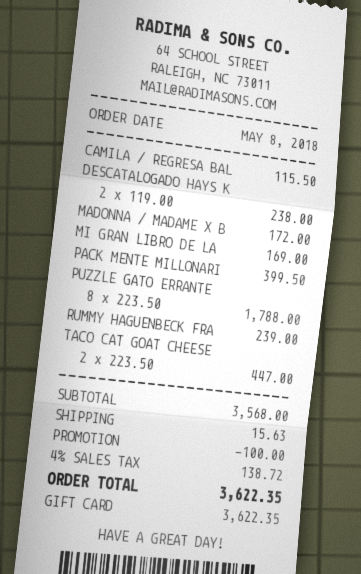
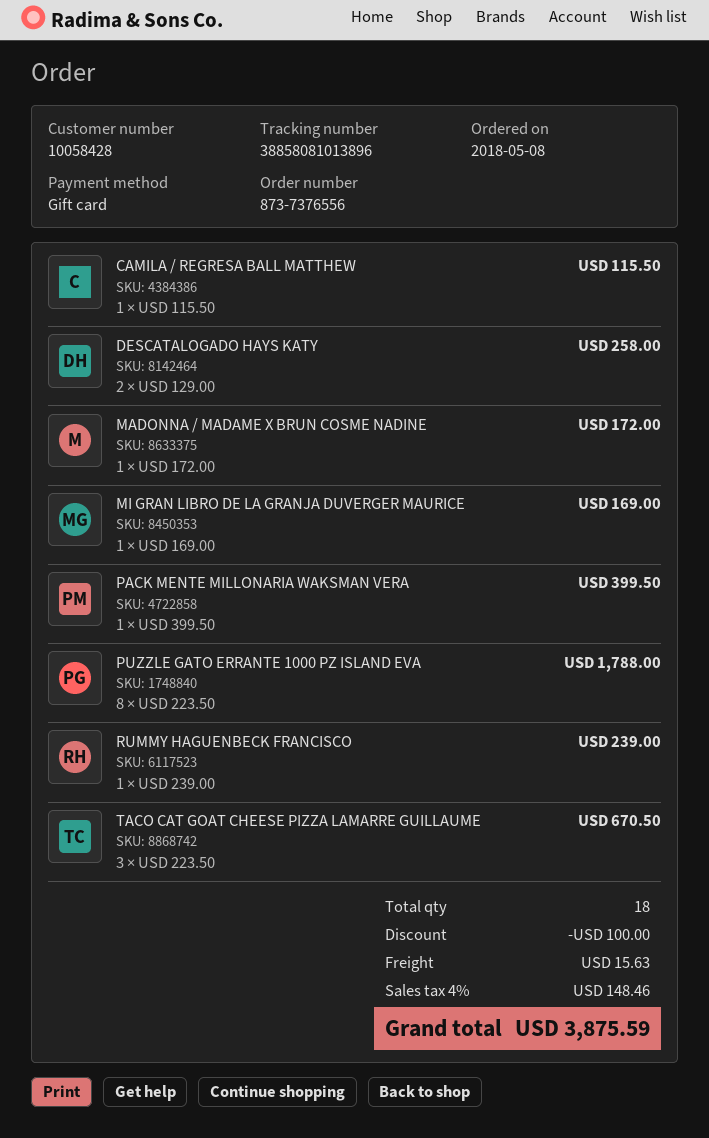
DESCATALOGADO HAYS K: 2 x 119.00 = 238.00 -> 2 x 129.00 = 258.00
TACO CAT GOAT CHEESE: 2 x 223.50 = 447.00 -> 3 x 223.50 = 670.50
tax: 4% = 138.72 -> 4% = 148.46
total: 3622.35 -> 3875.59

